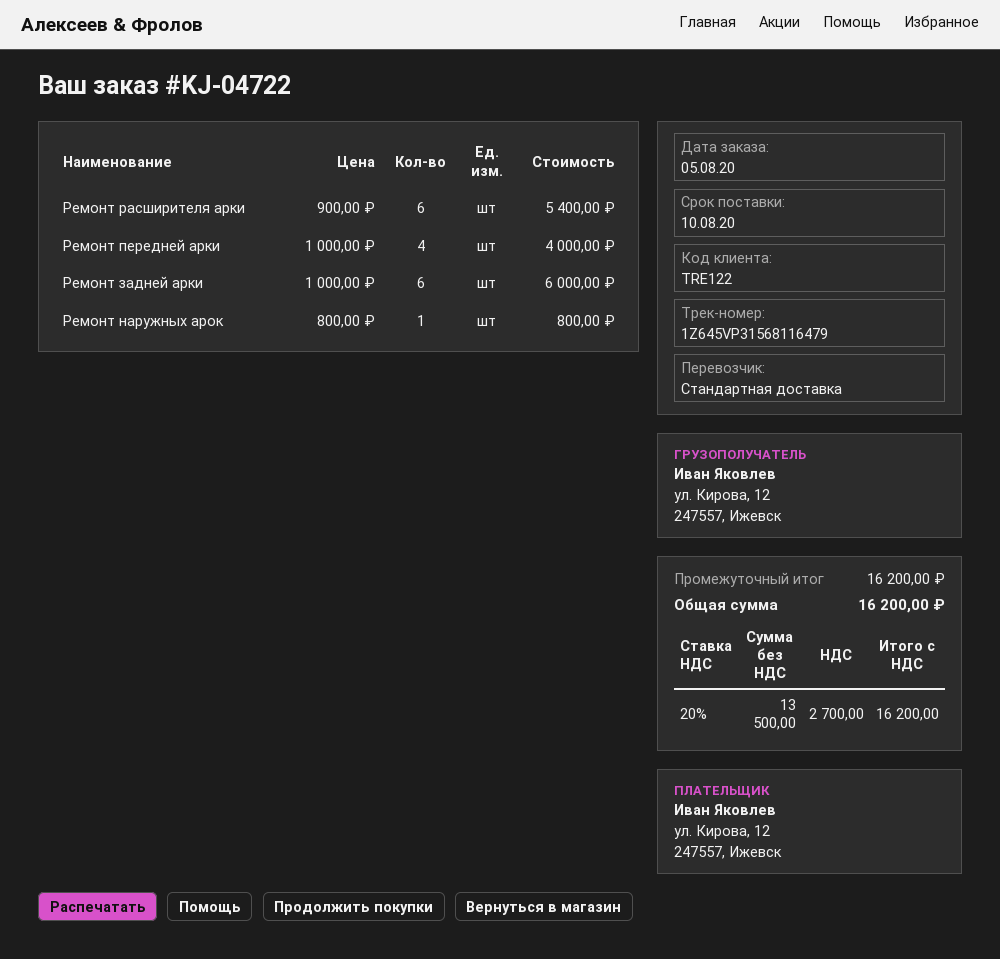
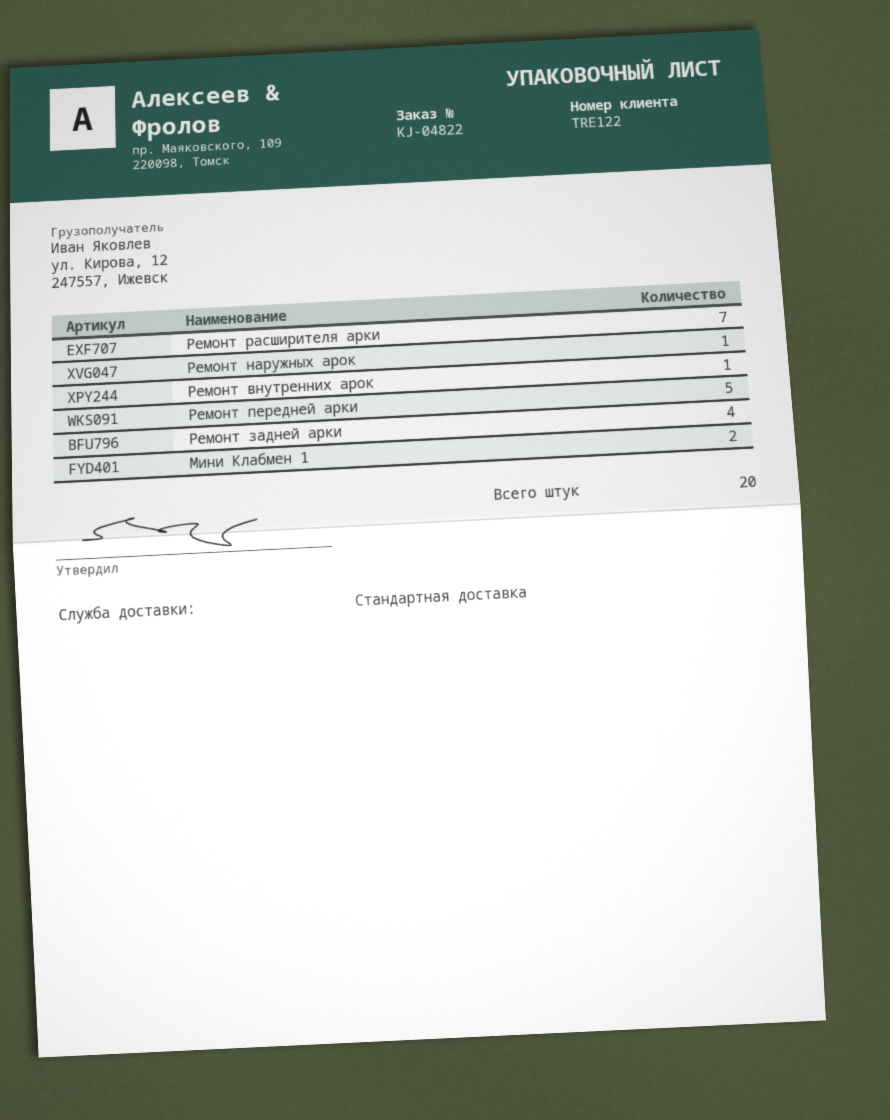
order number: KJ-04722 -> KJ-04822
Ремонт расширителя арки: 6 -> 7
Ремонт передней арки: 4 -> 5
Ремонт задней арки: 6 -> 4
Ремонт внутренних арок: none -> 1
Мини Клабмен 1: none -> 2

